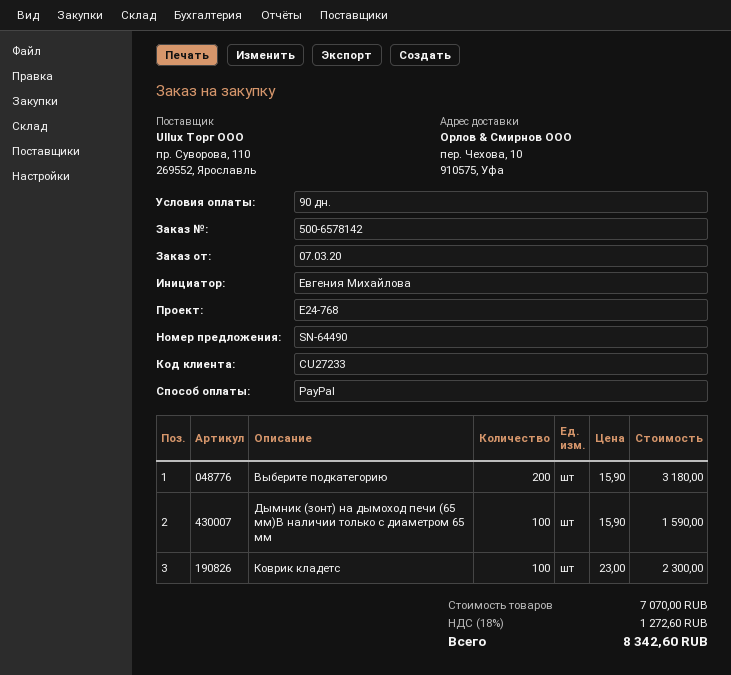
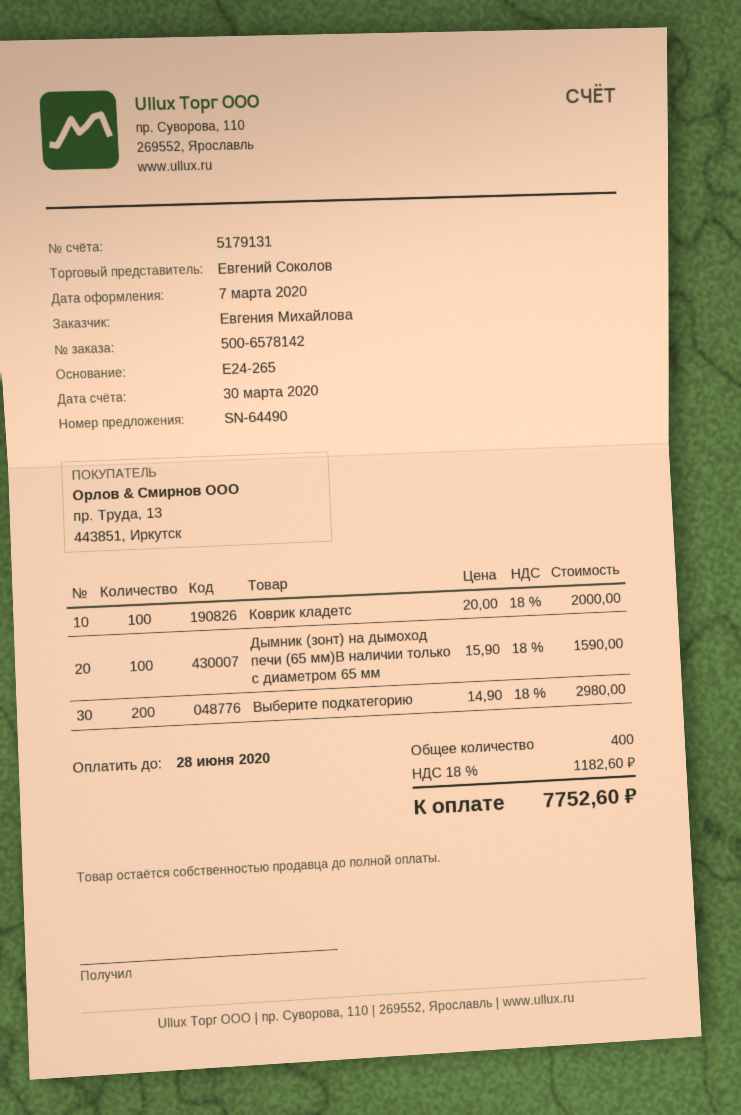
reference: E24-768 -> E24-265
Выберите подкатегорию: 200 x 15.90 = 3180.00 -> 200 x 14.90 = 2980.00
Коврик кладетс: 100 x 23.00 = 2300.00 -> 100 x 20.00 = 2000.00
tax: 18% = 1272.60 -> 18% = 1182.60
total: 8342.60 -> 7752.60

